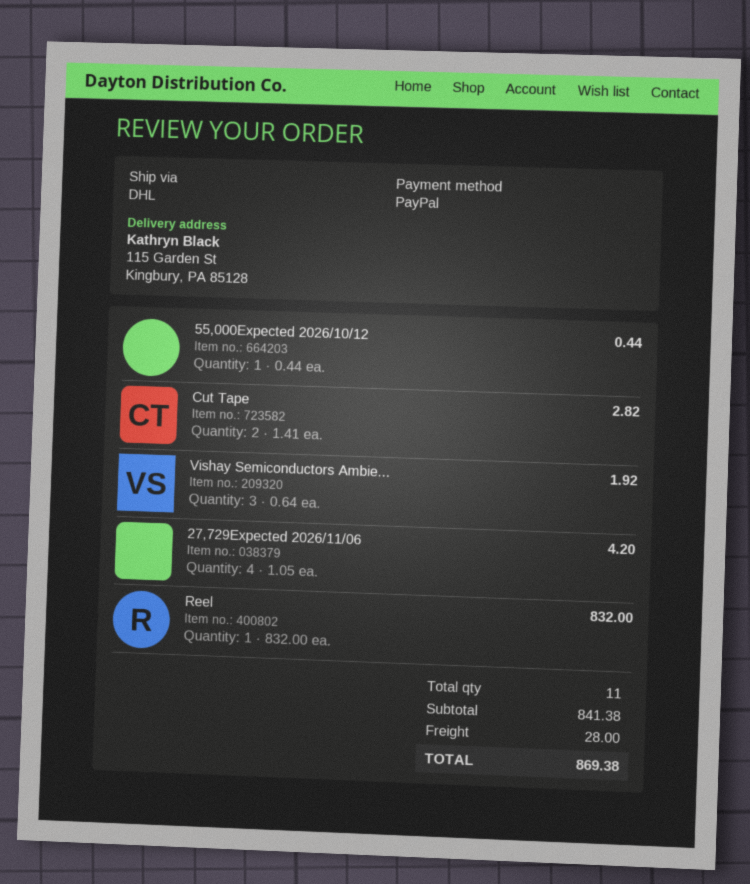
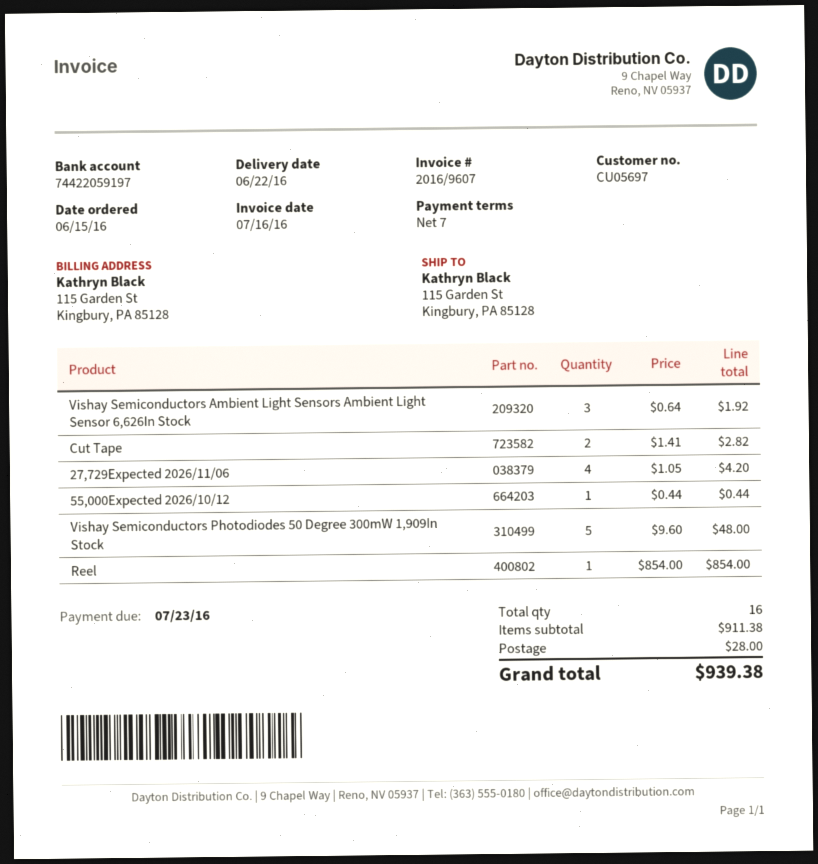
Reel: 1 x 832.00 = 832.00 -> 1 x 854.00 = 854.00
Vishay Semiconductors Photodiodes 50 Degree 300mW 1,909In Stock: none -> 5 x 9.60 = 48.00
total quantity: 11 -> 16
subtotal: 841.38 -> 911.38
total: 869.38 -> 939.38

